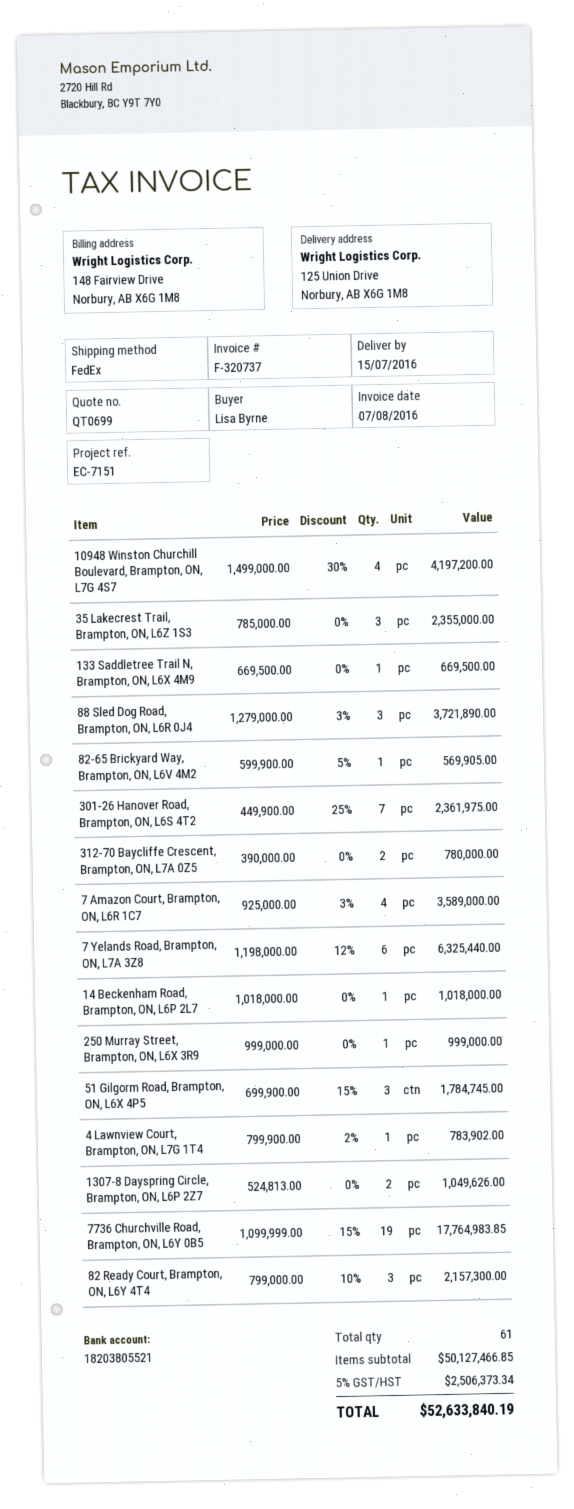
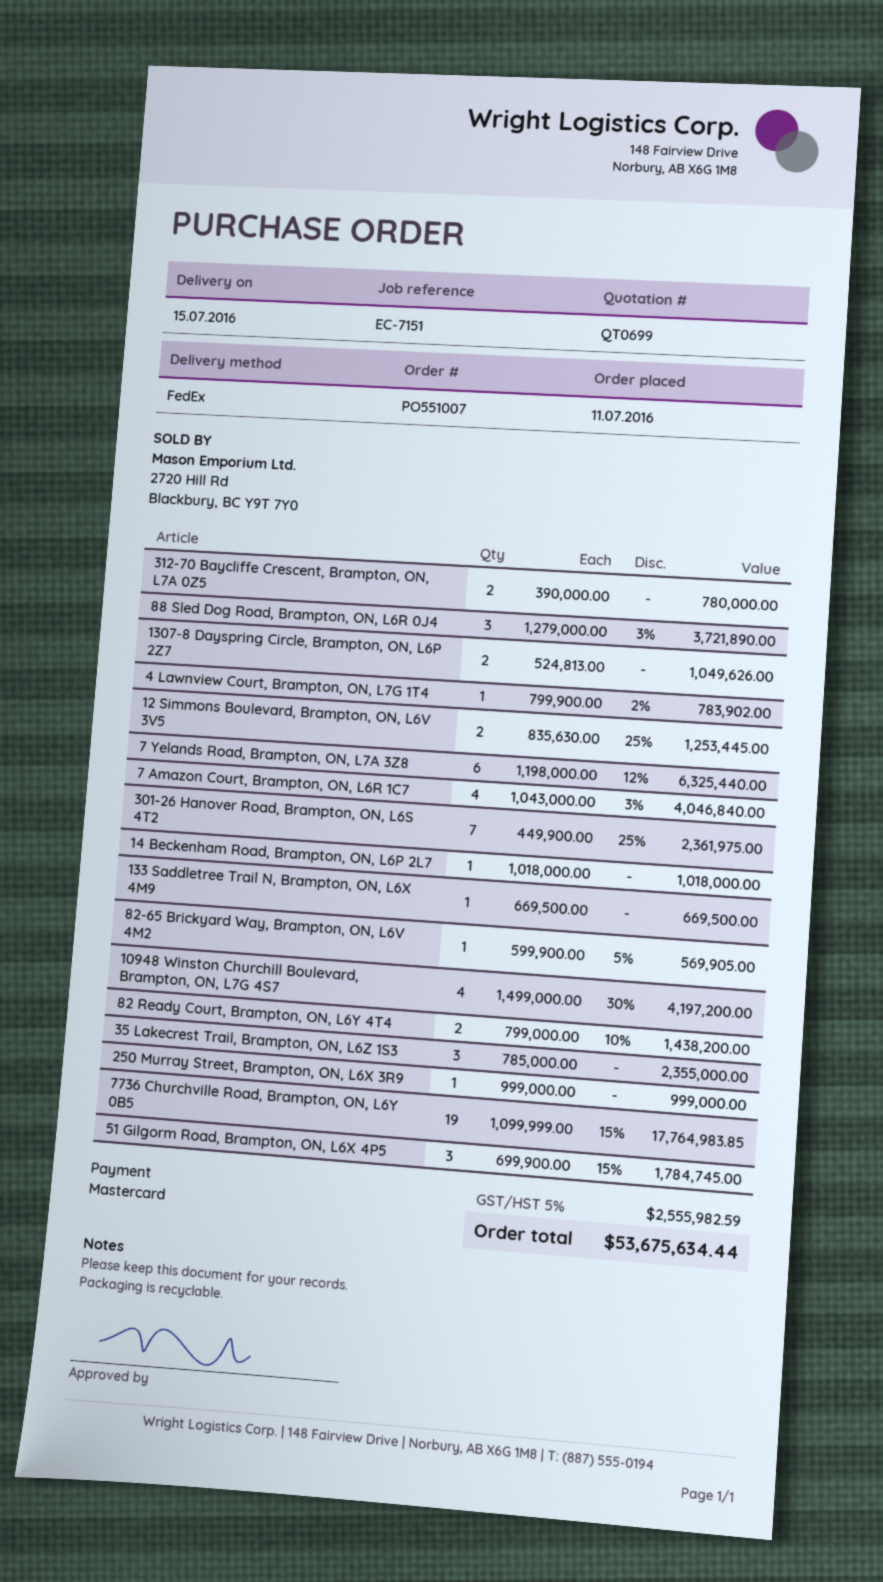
7 Amazon Court, Brampton, ON, L6R 1C7: 4 x 925000.00 - 3% = 3589000.00 -> 4 x 1043000.00 - 3% = 4046840.00
82 Ready Court, Brampton, ON, L6Y 4T4: 3 x 799000.00 - 10% = 2157300.00 -> 2 x 799000.00 - 10% = 1438200.00
12 Simmons Boulevard, Brampton, ON, L6V 3V5: none -> 2 x 835630.00 - 25% = 1253445.00
tax: 5% = 2506373.34 -> 5% = 2555982.59
total: 52633840.19 -> 53675634.44

